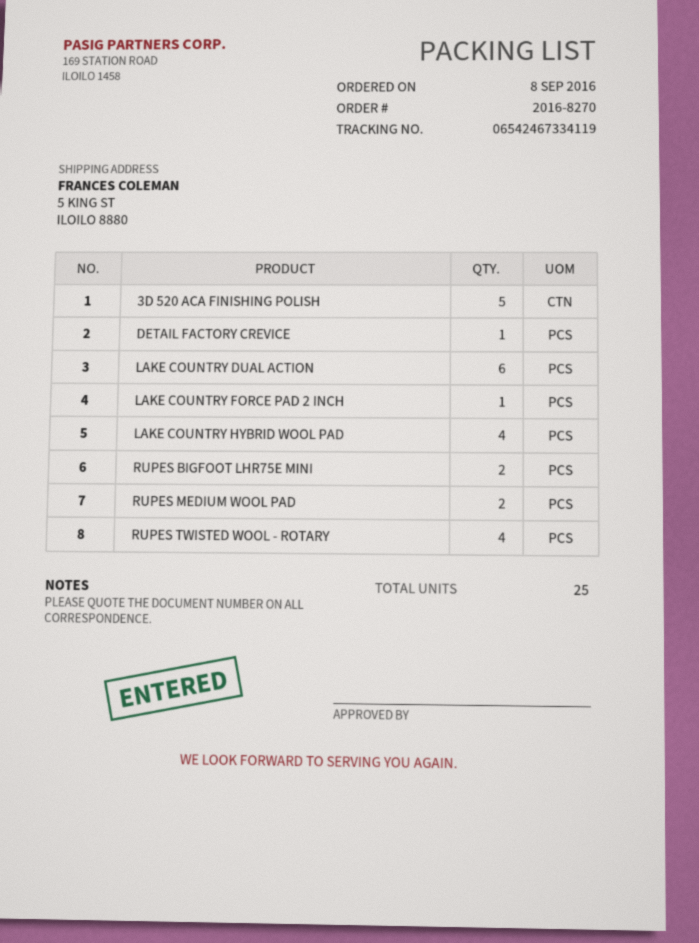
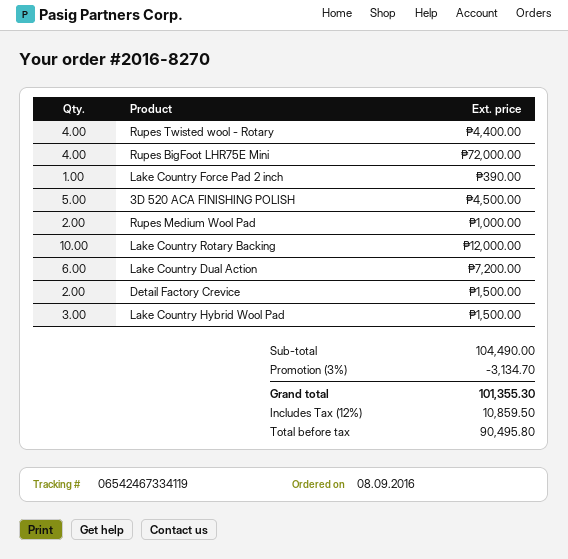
DETAIL FACTORY CREVICE: 1 -> 2
LAKE COUNTRY HYBRID WOOL PAD: 4 -> 3
RUPES BIGFOOT LHR75E MINI: 2 -> 4
Lake Country Rotary Backing: none -> 10

